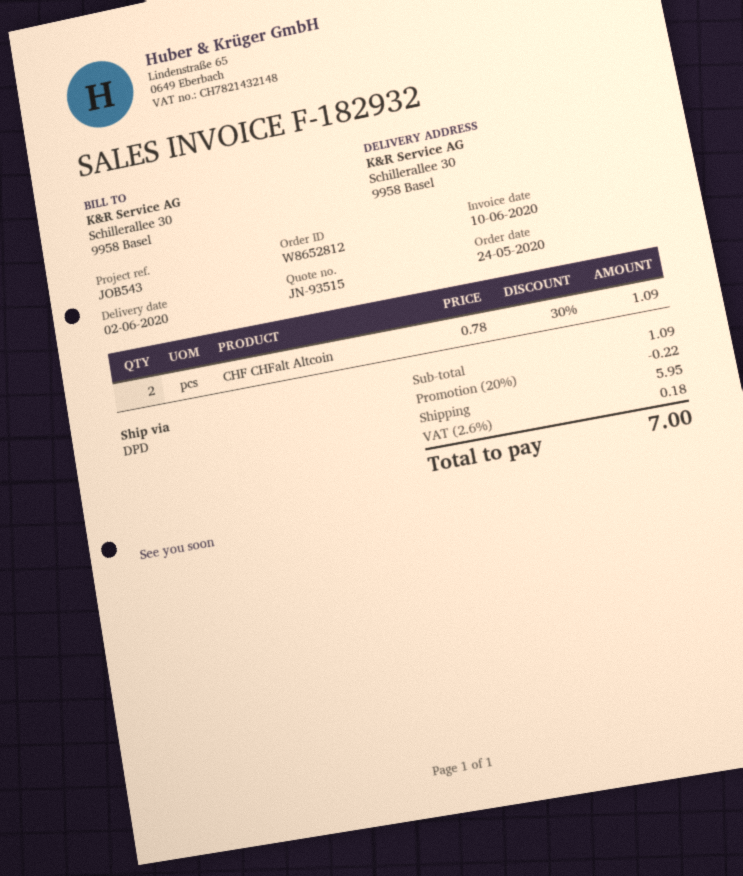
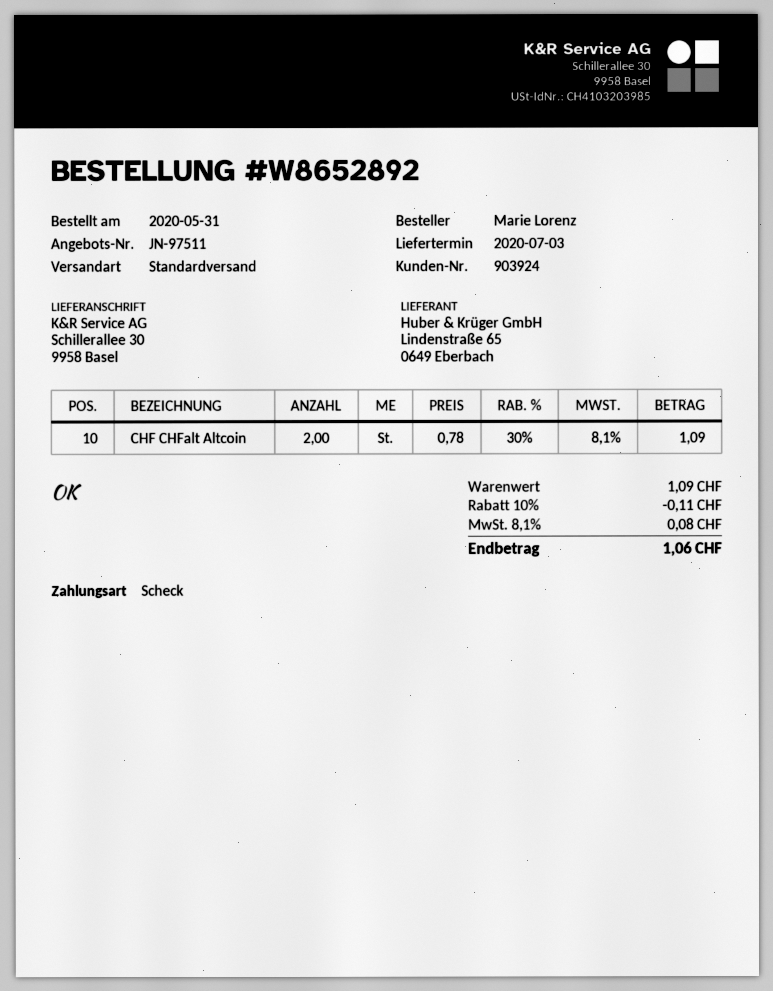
quote number: JN-93515 -> JN-97511
order number: W8652812 -> W8652892
order date: 2020-05-24 -> 2020-05-31
delivery date: 2020-06-02 -> 2020-07-03
shipping method: DPD -> standard
discount: 20% = 0.22 -> 10% = 0.11
shipping: 5.95 -> none
tax: 2.6% = 0.18 -> 8.1% = 0.08
total: 7.00 -> 1.06

